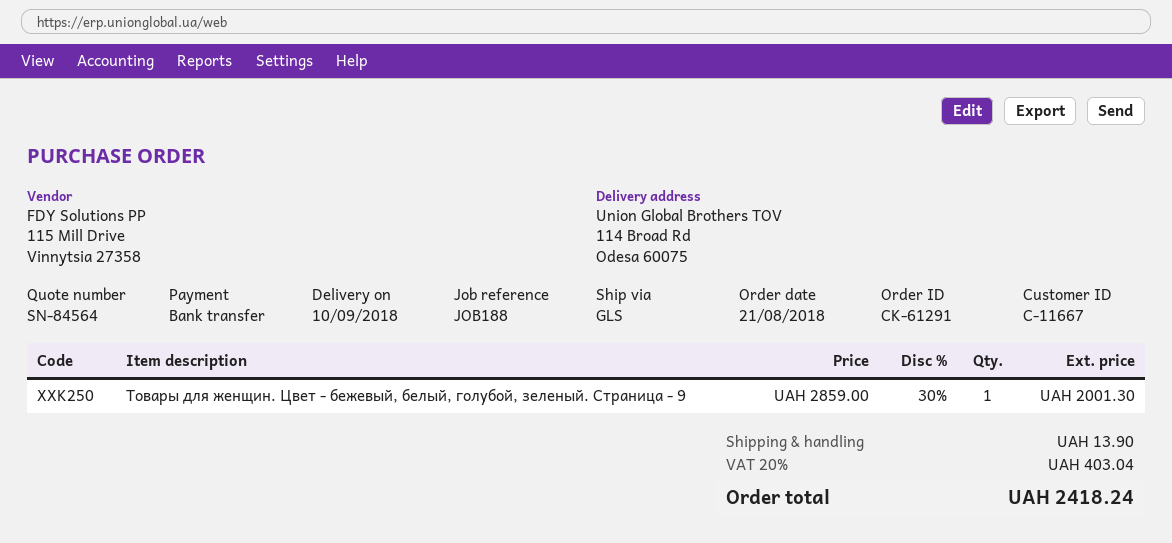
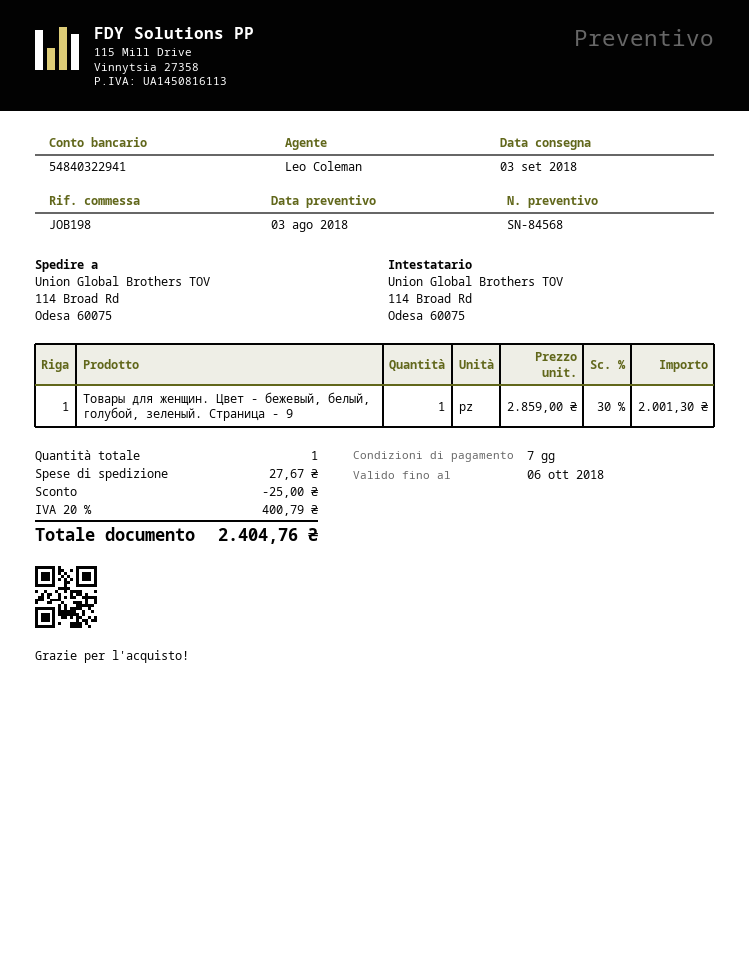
quote number: SN-84564 -> SN-84568
delivery date: 2018-09-10 -> 2018-09-03
reference: JOB188 -> JOB198
discount: none -> 25.00
shipping: 13.90 -> 27.67
tax: 20% = 403.04 -> 20% = 400.79
total: 2418.24 -> 2404.76

